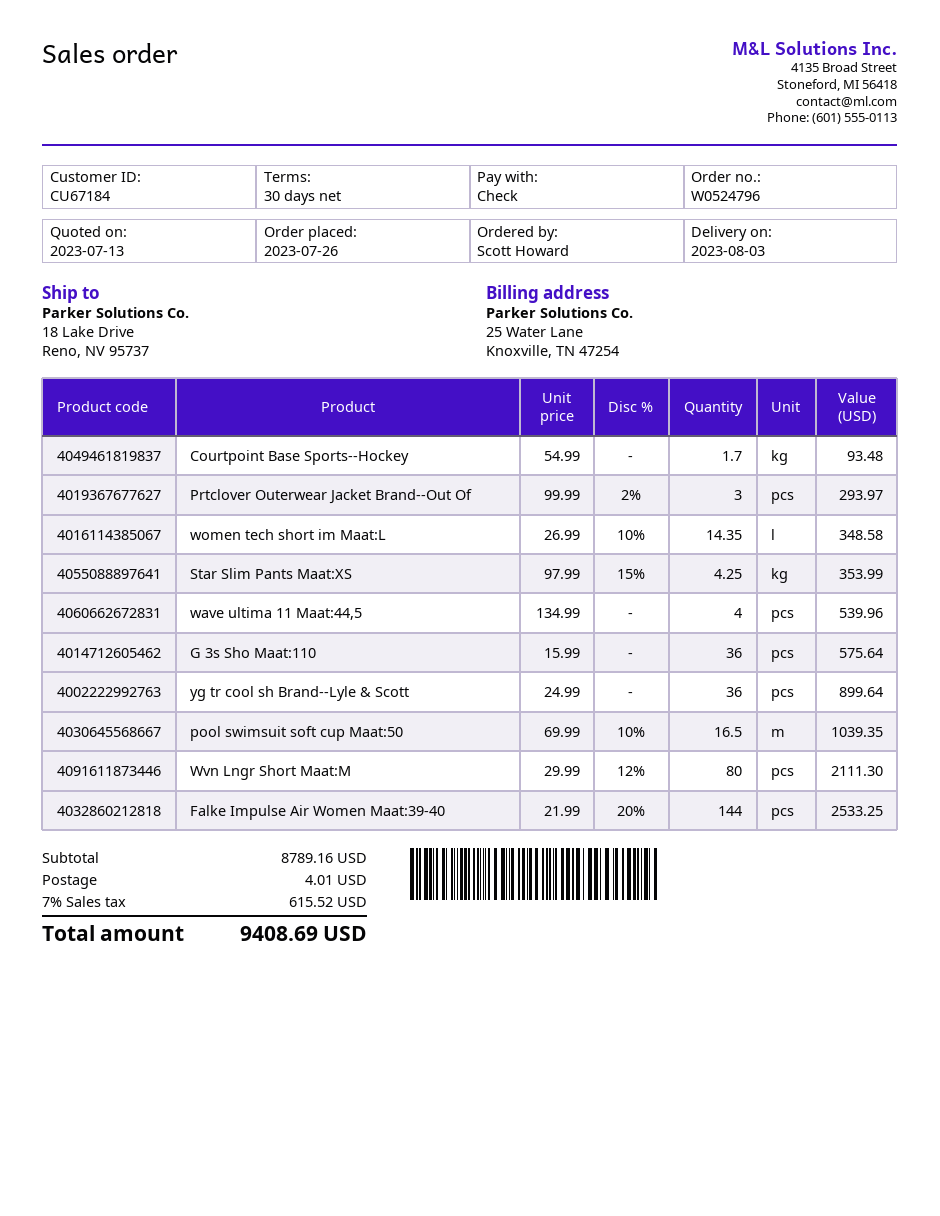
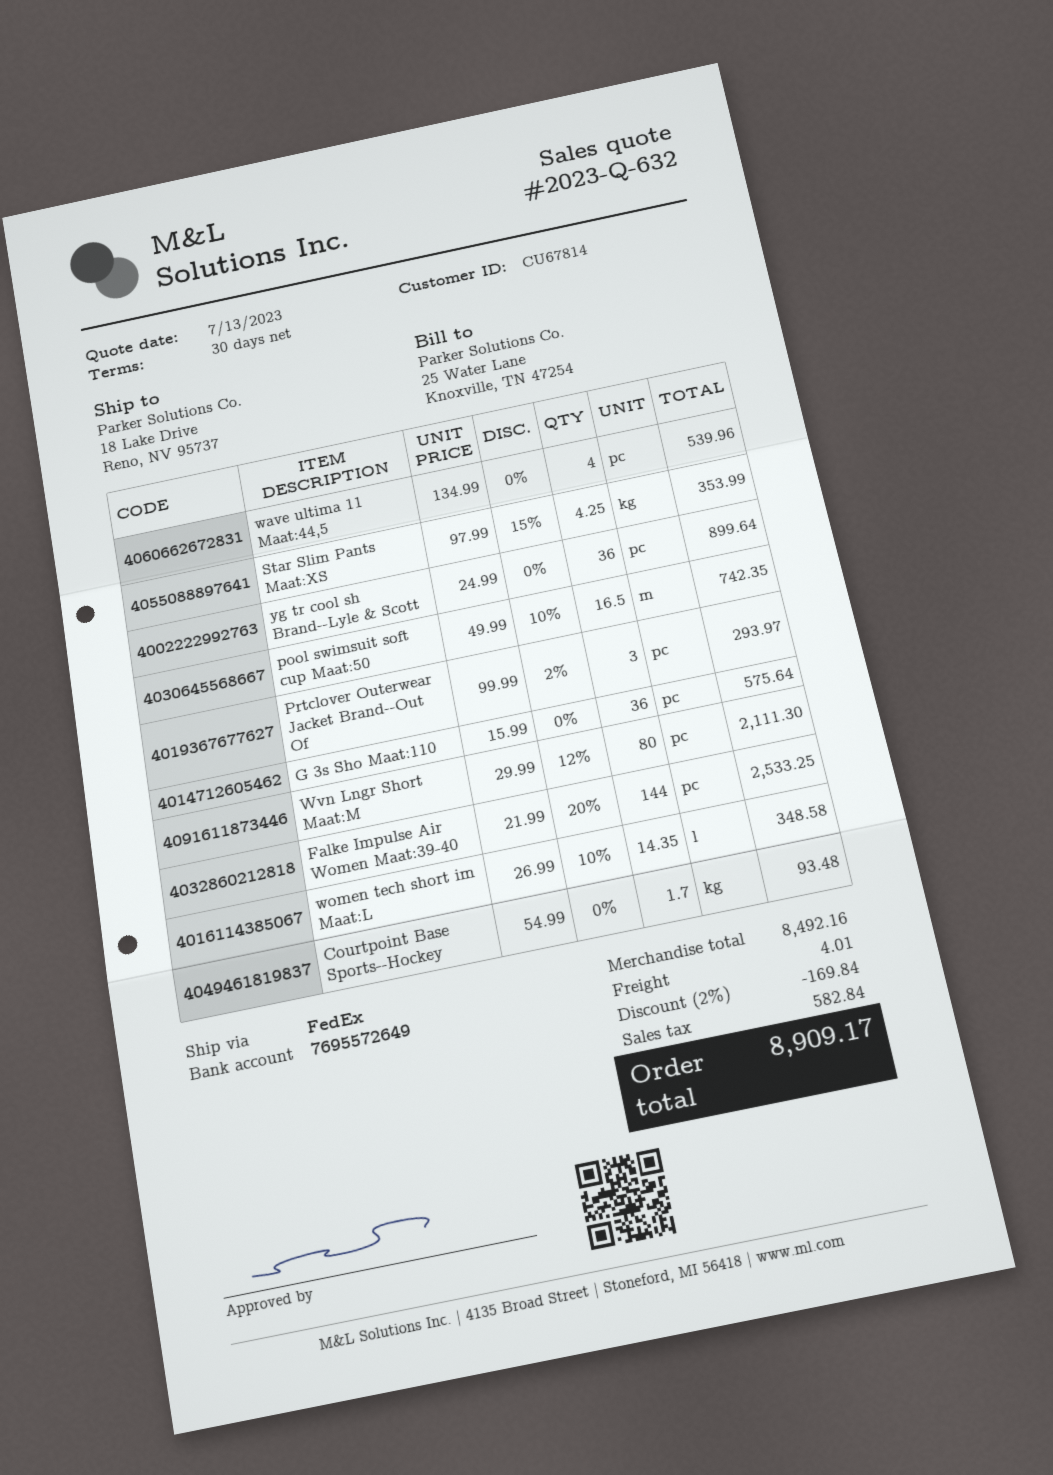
customer number: CU67184 -> CU67814
pool swimsuit soft cup Maat:50: 16.5 x 69.99 - 10% = 1039.35 -> 16.5 x 49.99 - 10% = 742.35
subtotal: 8789.16 -> 8492.16
discount: none -> 2% = 169.84
tax: 615.52 -> 582.84
total: 9408.69 -> 8909.17

